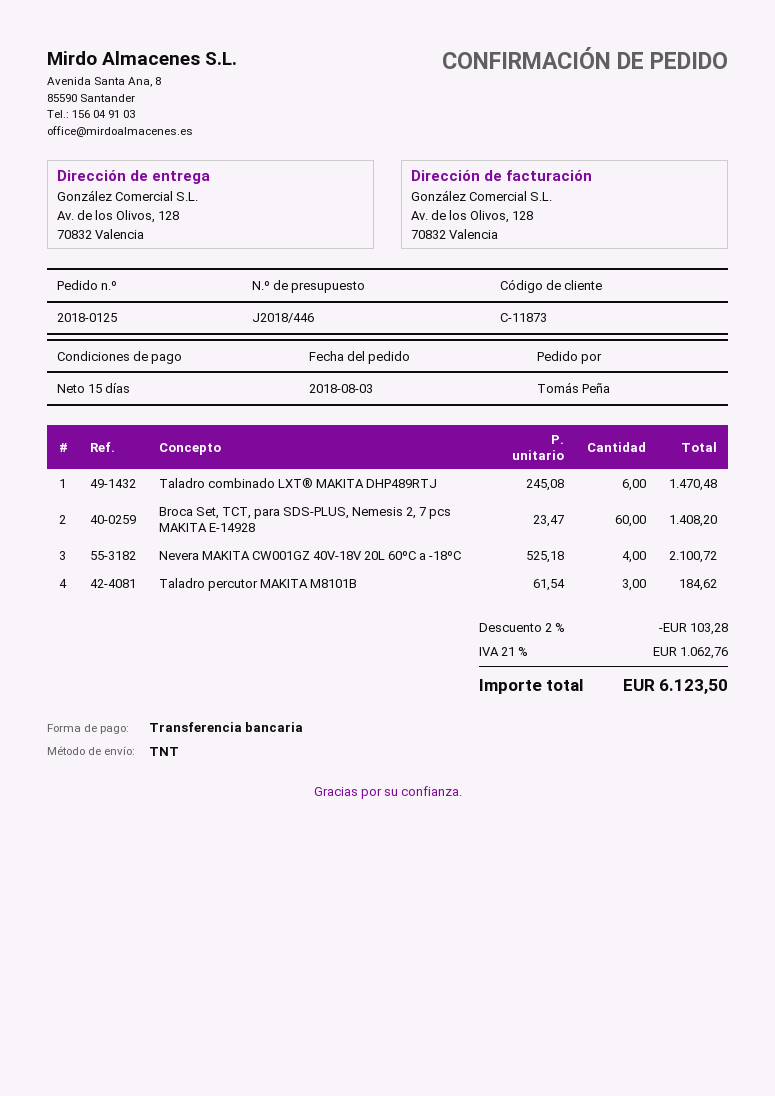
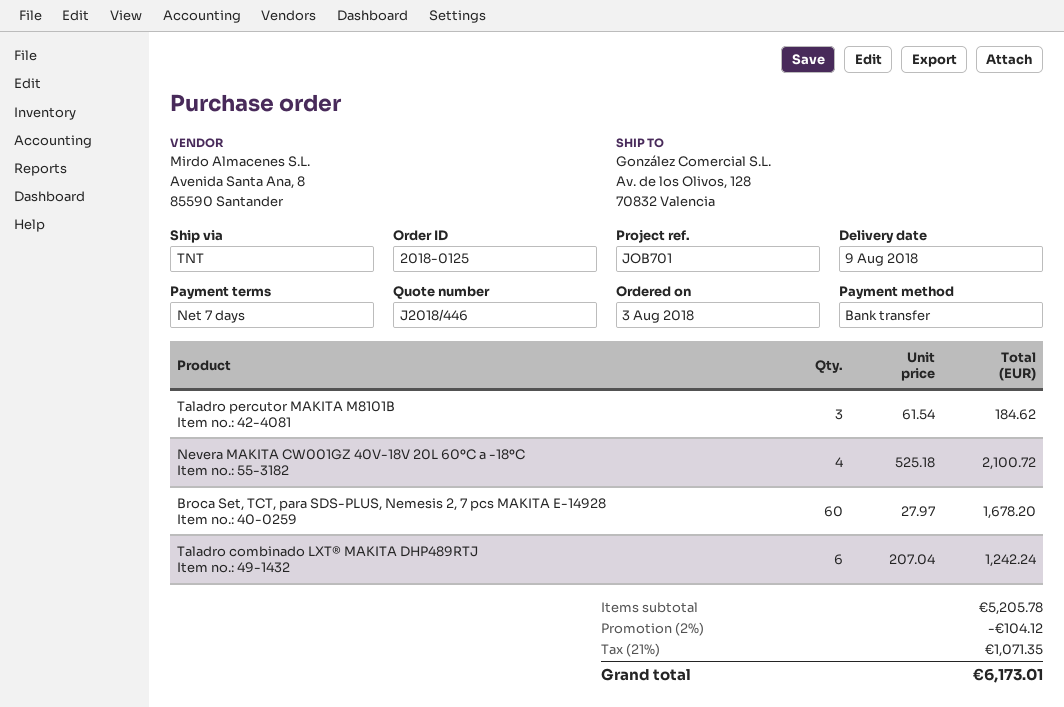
payment terms: 15 days -> 7 days
Taladro combinado LXT® MAKITA DHP489RTJ: 6 x 245.08 = 1470.48 -> 6 x 207.04 = 1242.24
Broca Set, TCT, para SDS-PLUS, Nemesis 2, 7 pcs MAKITA E-14928: 60 x 23.47 = 1408.20 -> 60 x 27.97 = 1678.20
discount: 2% = 103.28 -> 2% = 104.12
tax: 21% = 1062.76 -> 21% = 1071.35
total: 6123.50 -> 6173.01

